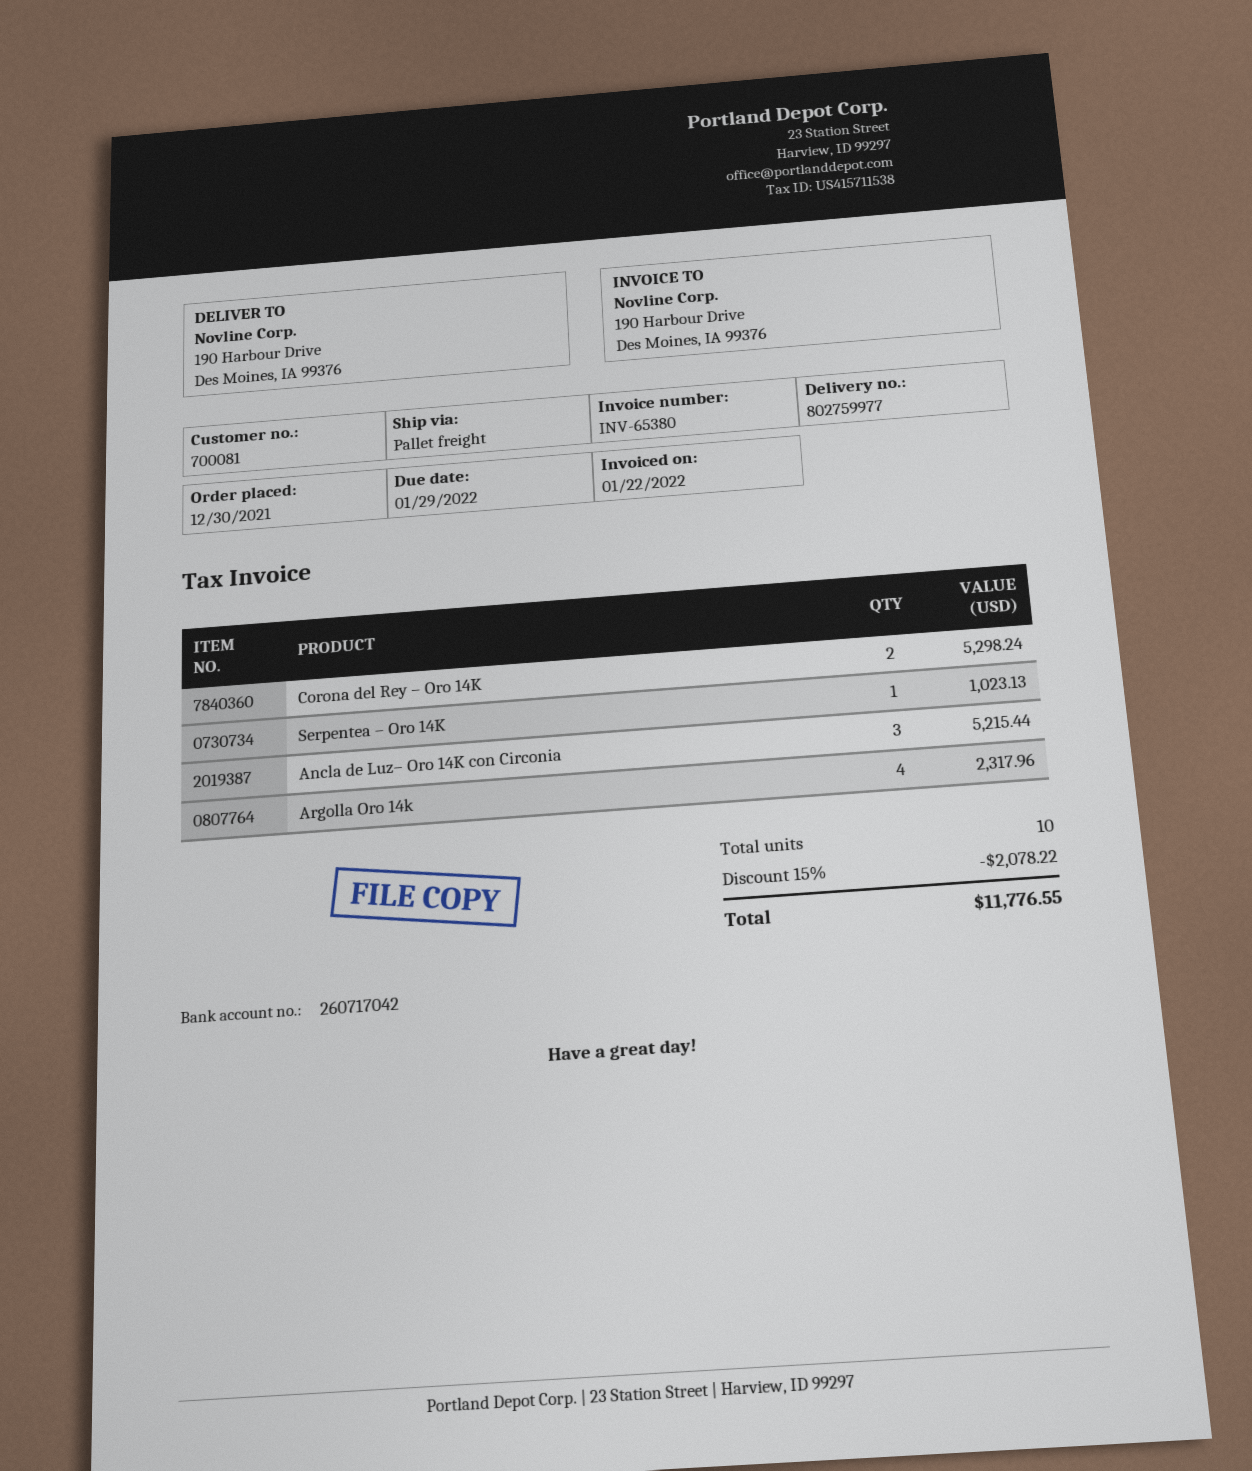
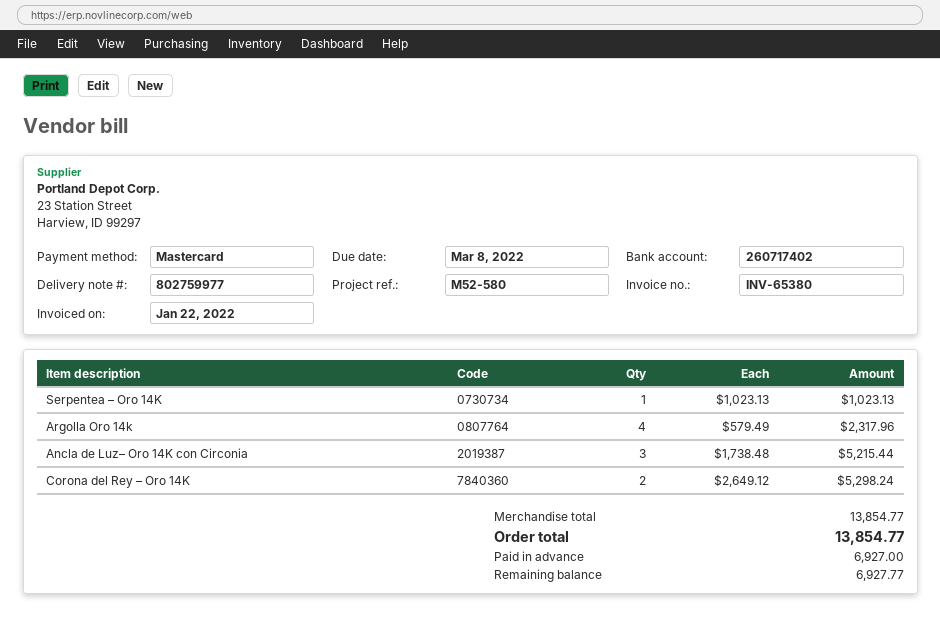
due date: 2022-01-29 -> 2022-03-08
bank account: 260717042 -> 260717402
discount: 15% = 2078.22 -> none
total: 11776.55 -> 13854.77

